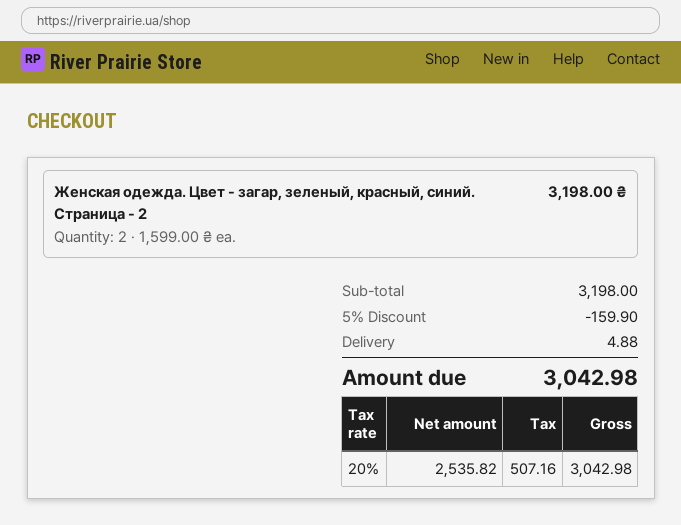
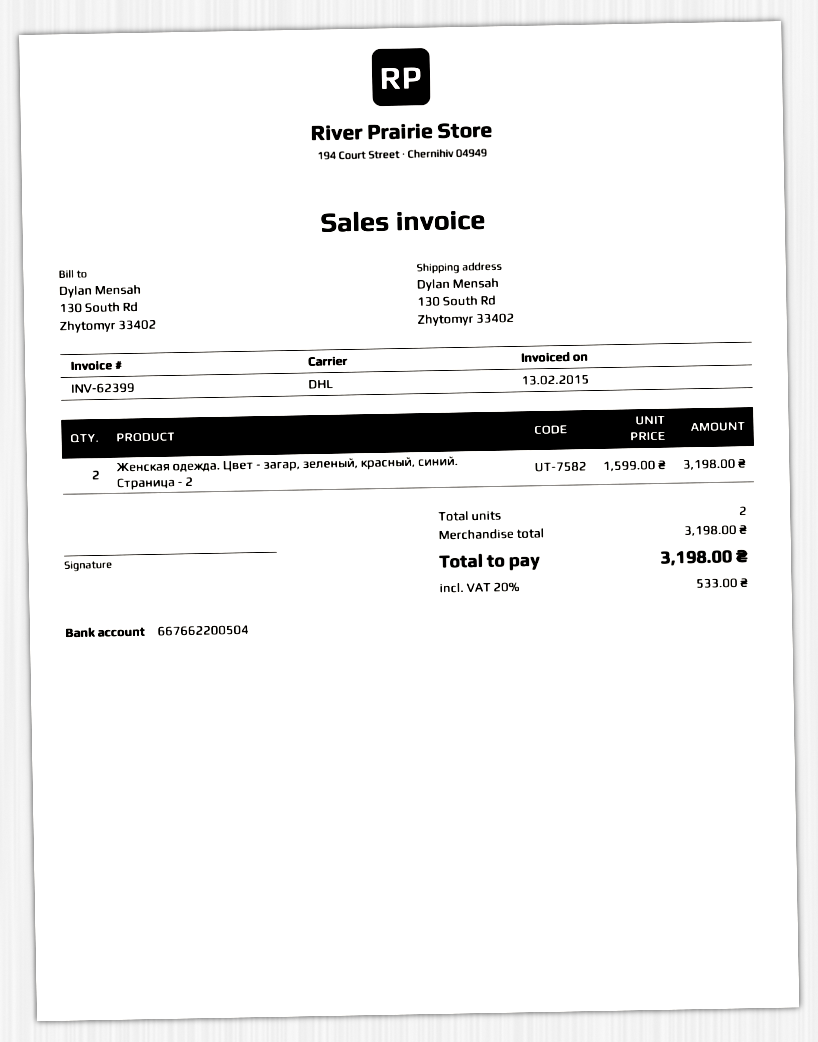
discount: 5% = 159.90 -> none
shipping: 4.88 -> none
tax: 20% = 507.16 -> 20% = 533.00
total: 3042.98 -> 3198.00

